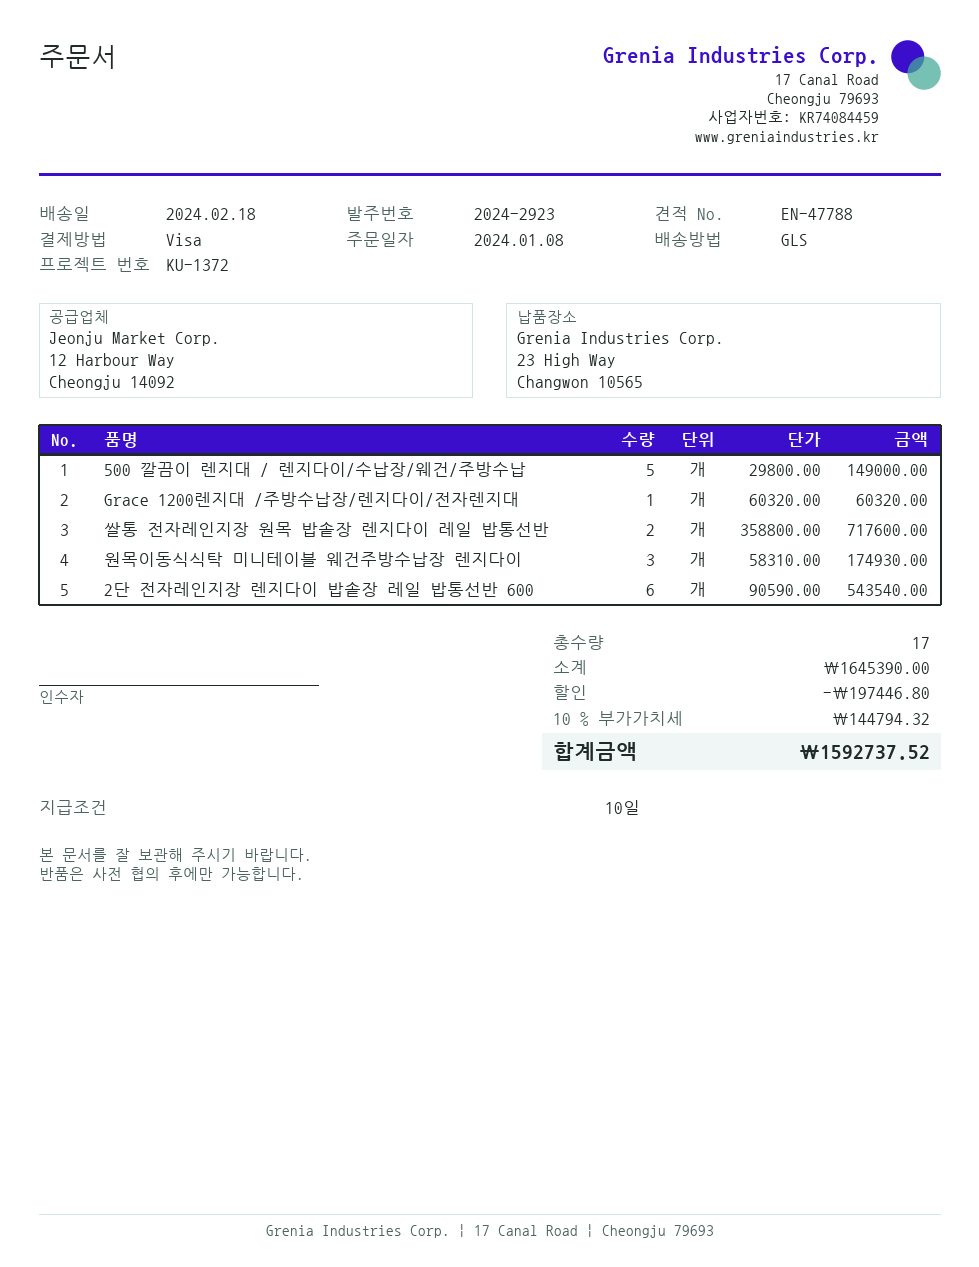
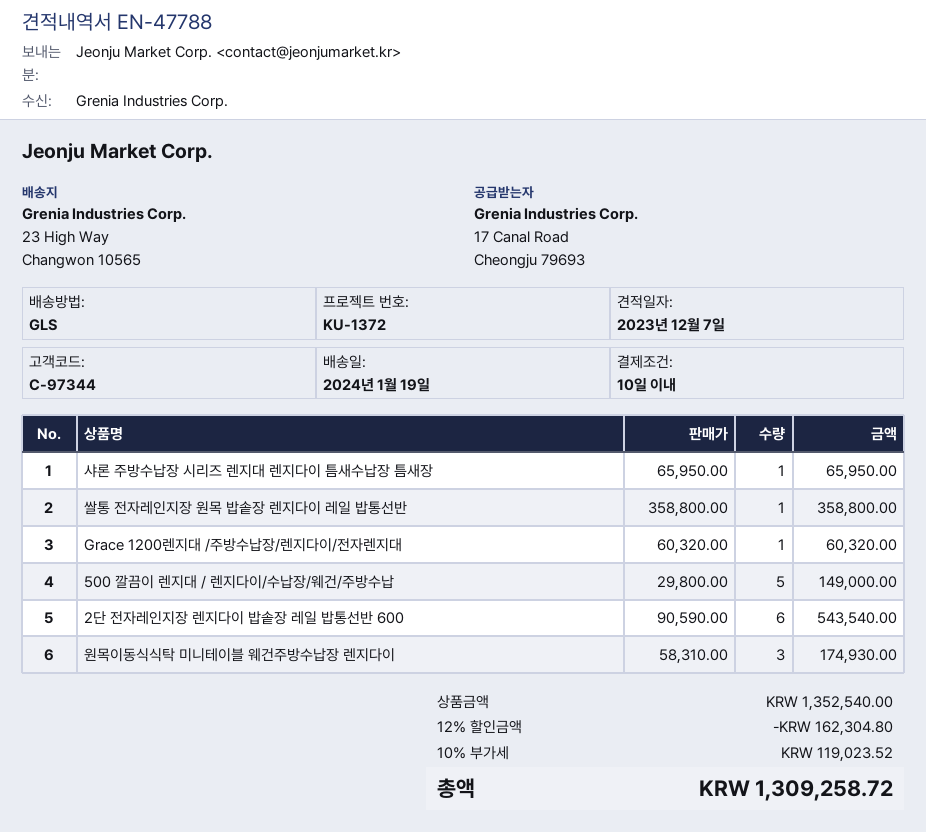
delivery date: 2024-02-18 -> 2024-01-19
쌀통 전자레인지장 원목 밥솥장 렌지다이 레일 밥통선반: 2 x 358800.00 = 717600.00 -> 1 x 358800.00 = 358800.00
샤론 주방수납장 시리즈 렌지대 렌지다이 틈새수납장 틈새장: none -> 1 x 65950.00 = 65950.00
subtotal: 1645390.00 -> 1352540.00
discount: 197446.80 -> 162304.80
tax: 10% = 144794.32 -> 10% = 119023.52
total: 1592737.52 -> 1309258.72

